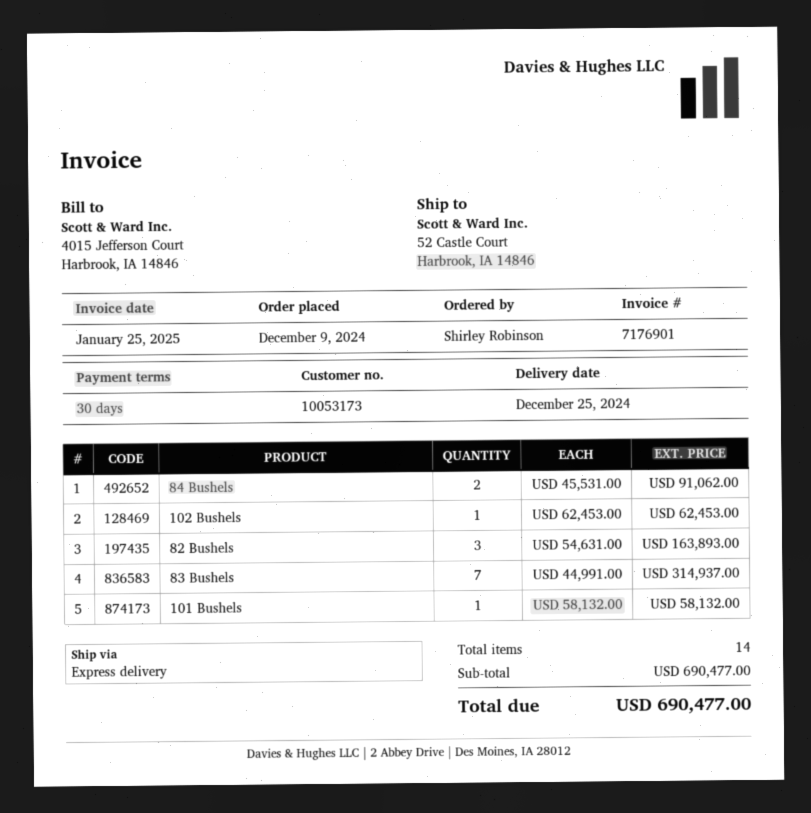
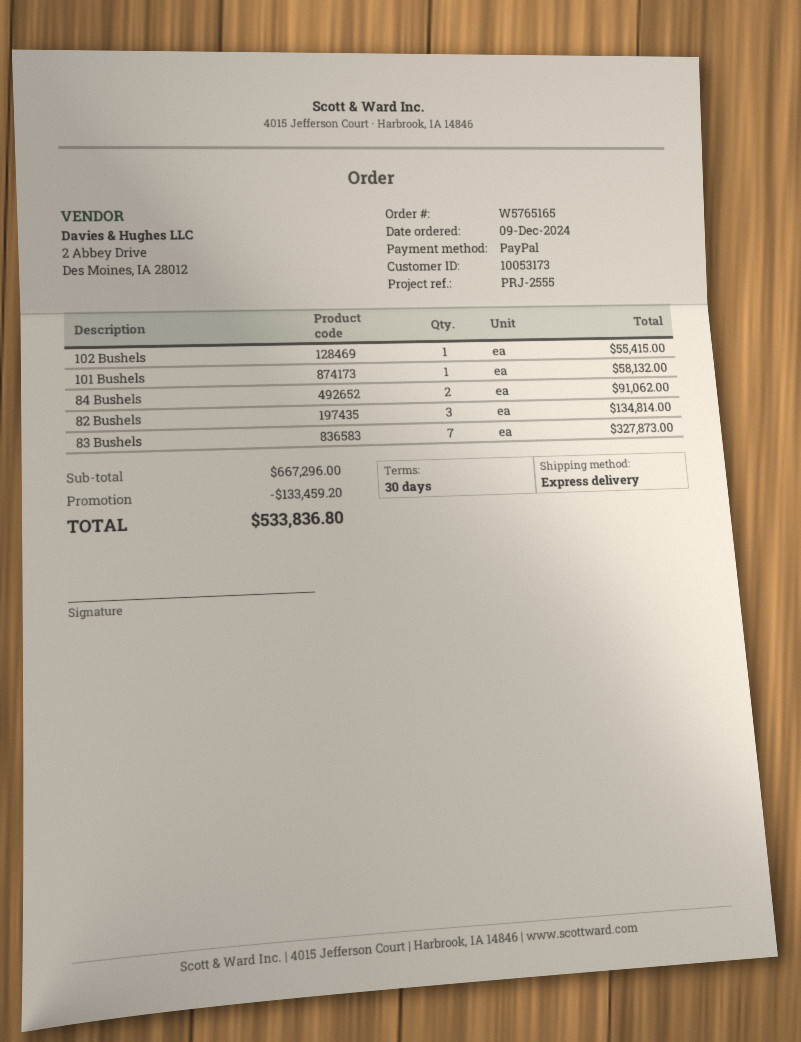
102 Bushels: 1 for 62453.00 -> 1 for 55415.00
82 Bushels: 3 for 163893.00 -> 3 for 134814.00
83 Bushels: 7 for 314937.00 -> 7 for 327873.00
subtotal: 690477.00 -> 667296.00
discount: none -> 133459.20
total: 690477.00 -> 533836.80

